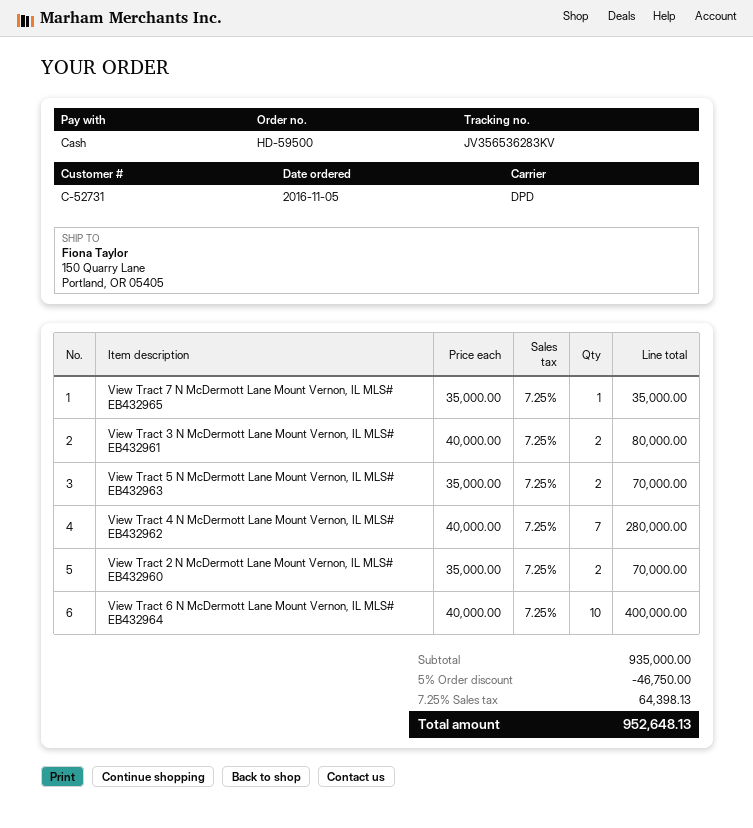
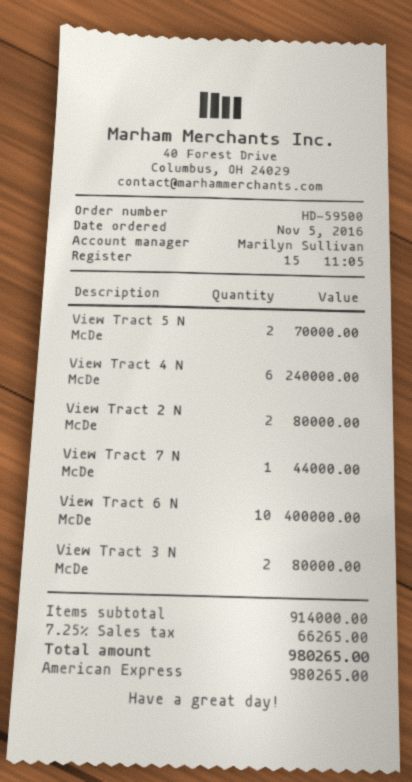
payment method: cash -> American Express
View Tract 7 N McDermott Lane Mount Vernon, IL MLS# EB432965: 1 for 35000.00 -> 1 for 44000.00
View Tract 4 N McDermott Lane Mount Vernon, IL MLS# EB432962: 7 for 280000.00 -> 6 for 240000.00
View Tract 2 N McDermott Lane Mount Vernon, IL MLS# EB432960: 2 for 70000.00 -> 2 for 80000.00
subtotal: 935000.00 -> 914000.00
discount: 5% = 46750.00 -> none
tax: 7.25% = 64398.13 -> 7.25% = 66265.00
total: 952648.13 -> 980265.00

